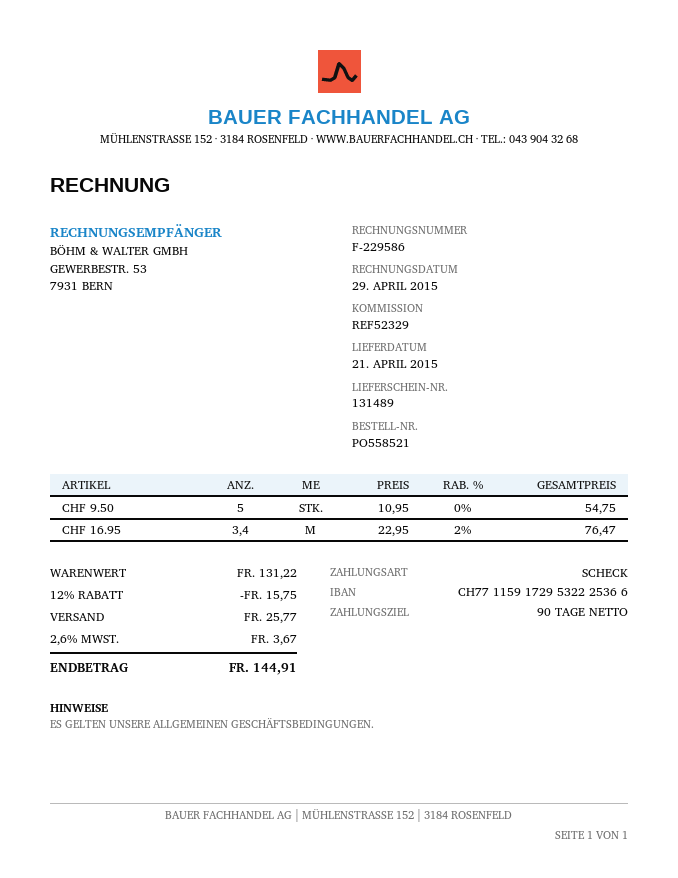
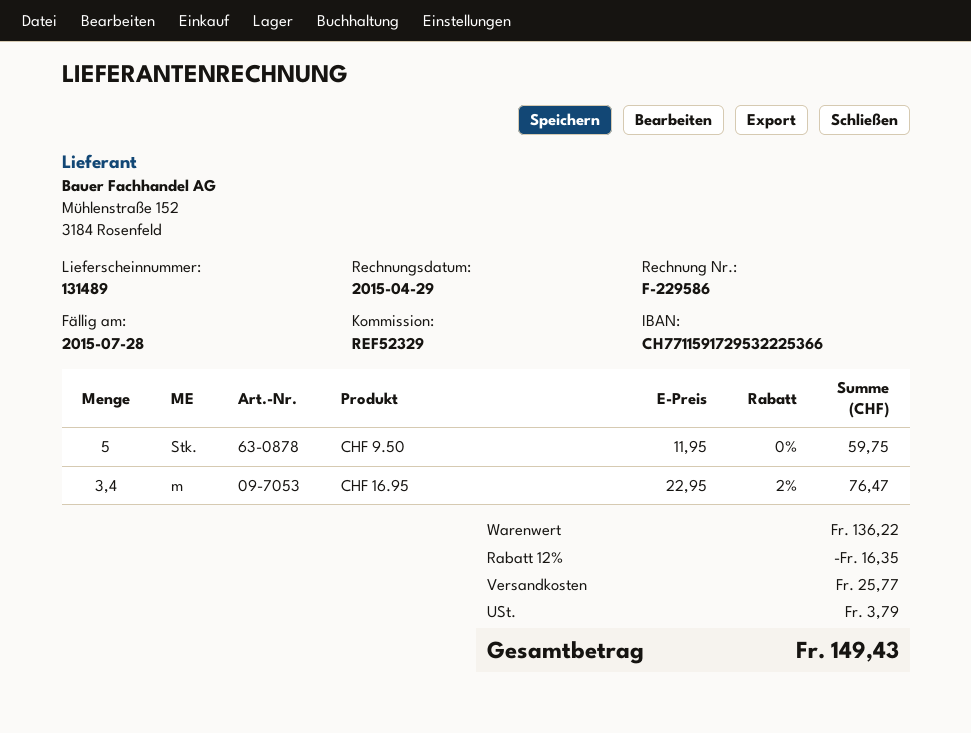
CHF 9.50: 5 x 10.95 = 54.75 -> 5 x 11.95 = 59.75
subtotal: 131.22 -> 136.22
discount: 12% = 15.75 -> 12% = 16.35
tax: 3.67 -> 3.79
total: 144.91 -> 149.43

